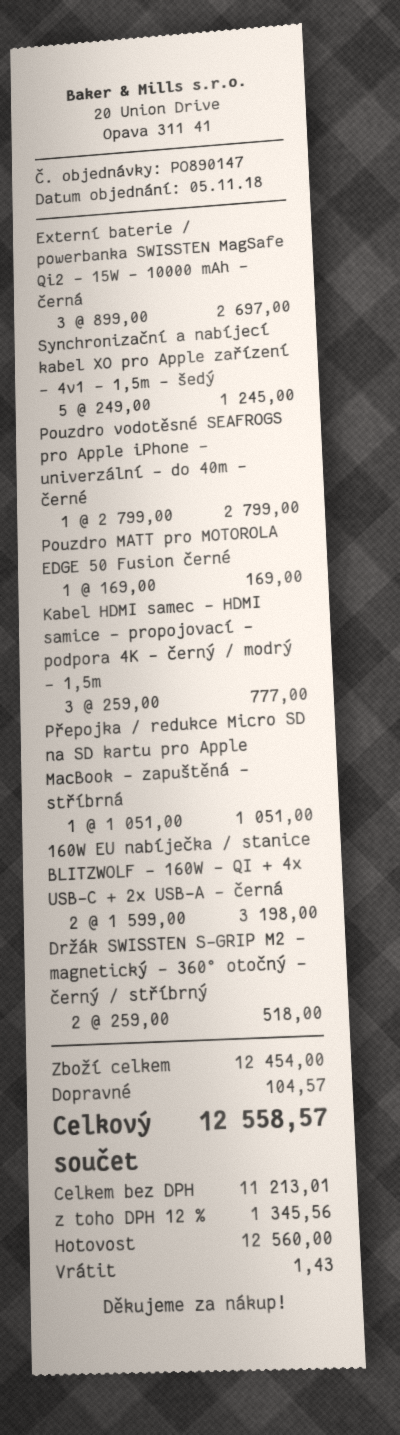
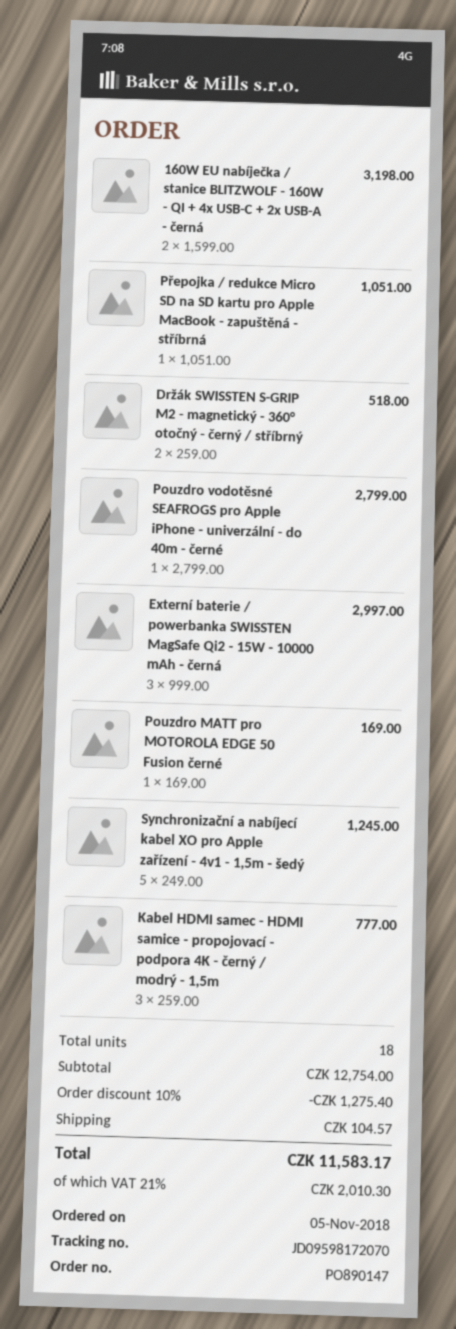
Externí baterie / powerbanka SWISSTEN MagSafe Qi2 - 15W - 10000 mAh - černá: 3 x 899.00 = 2697.00 -> 3 x 999.00 = 2997.00
subtotal: 12454.00 -> 12754.00
discount: none -> 10% = 1275.40
tax: 12% = 1345.56 -> 21% = 2010.30
total: 12558.57 -> 11583.17

